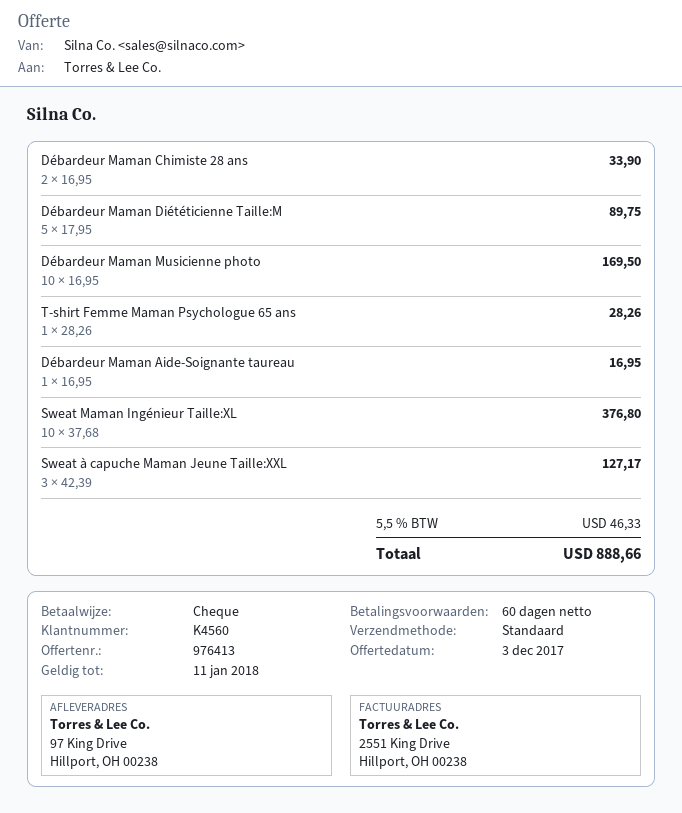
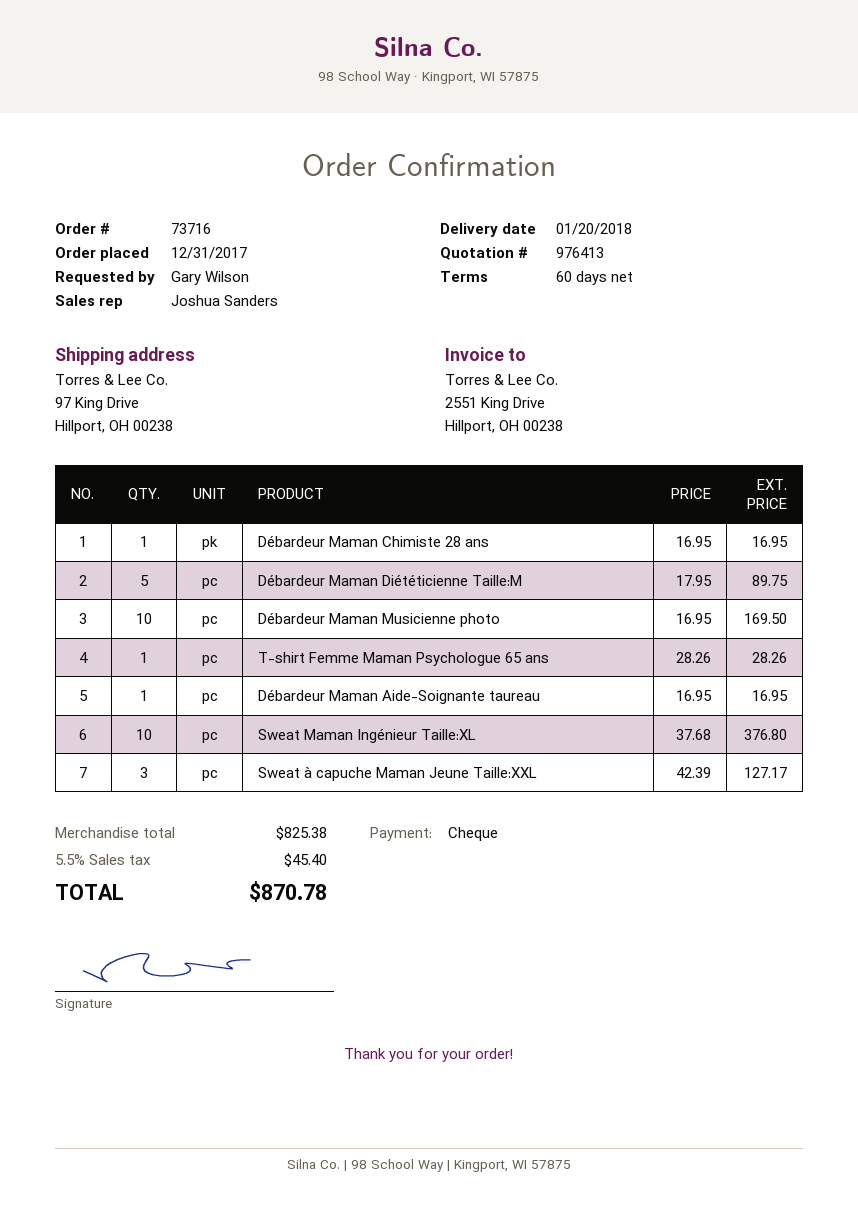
Débardeur Maman Chimiste 28 ans: 2 x 16.95 = 33.90 -> 1 x 16.95 = 16.95
tax: 5.5% = 46.33 -> 5.5% = 45.40
total: 888.66 -> 870.78

